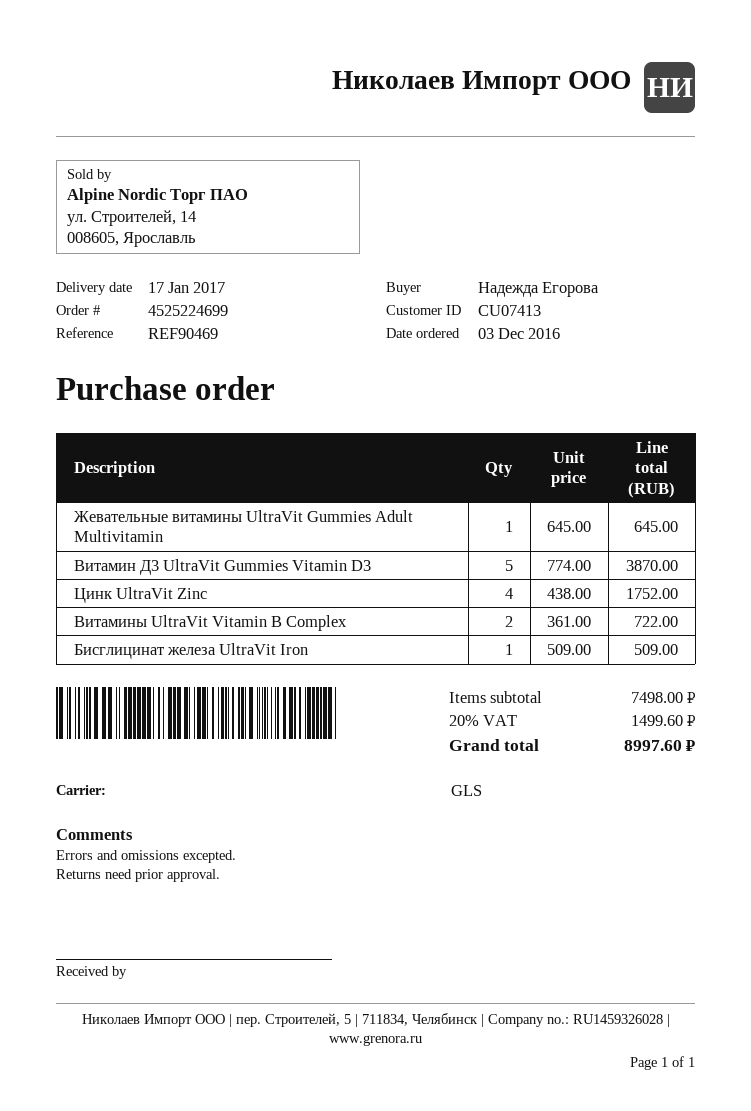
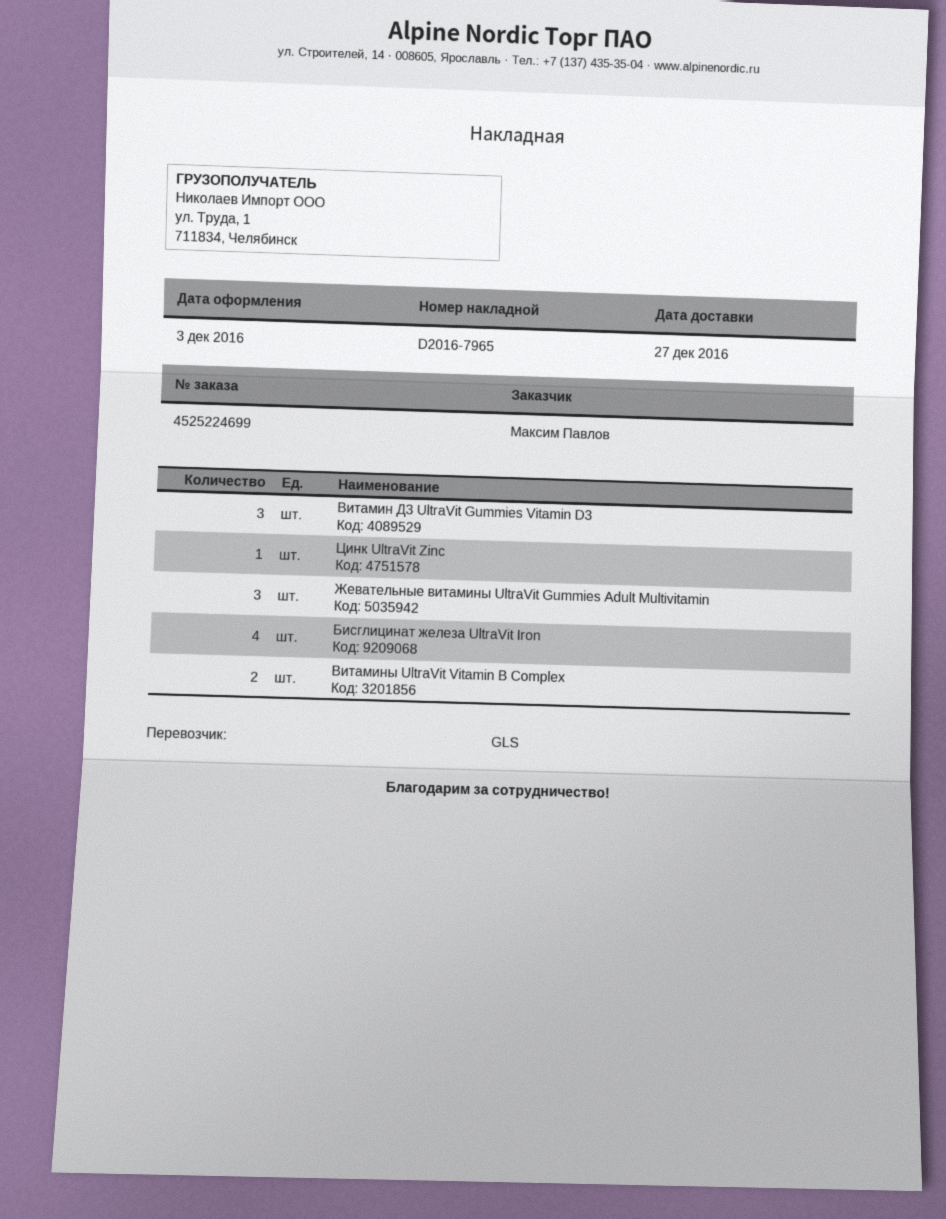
delivery date: 2017-01-17 -> 2016-12-27
ordered by: Надежда Егорова -> Максим Павлов
Жевательные витамины UltraVit Gummies Adult Multivitamin: 1 -> 3
Витамин Д3 UltraVit Gummies Vitamin D3: 5 -> 3
Цинк UltraVit Zinc: 4 -> 1
Бисглицинат железа UltraVit Iron: 1 -> 4

